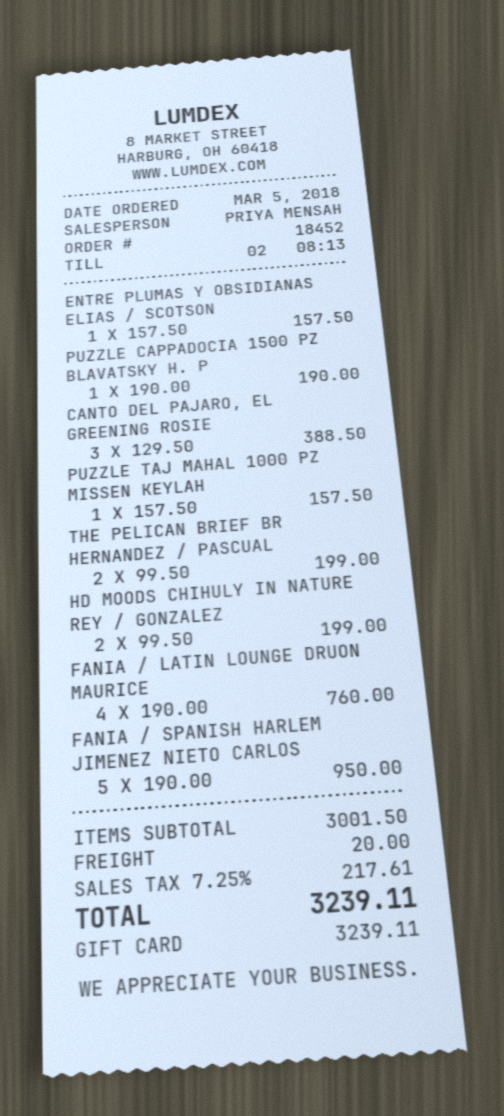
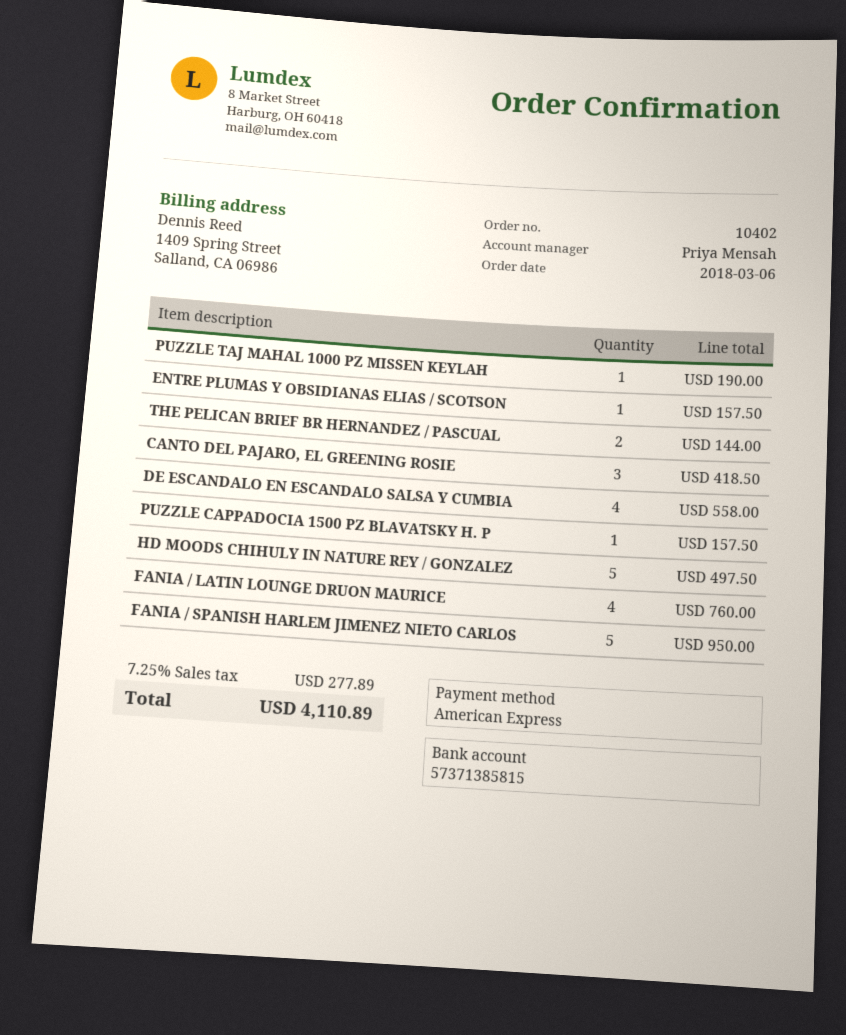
order number: 18452 -> 10402
order date: 2018-03-05 -> 2018-03-06
payment method: gift card -> American Express
PUZZLE CAPPADOCIA 1500 PZ BLAVATSKY H. P: 1 for 190.00 -> 1 for 157.50
CANTO DEL PAJARO, EL GREENING ROSIE: 3 for 388.50 -> 3 for 418.50
PUZZLE TAJ MAHAL 1000 PZ MISSEN KEYLAH: 1 for 157.50 -> 1 for 190.00
THE PELICAN BRIEF BR HERNANDEZ / PASCUAL: 2 for 199.00 -> 2 for 144.00
HD MOODS CHIHULY IN NATURE REY / GONZALEZ: 2 for 199.00 -> 5 for 497.50
DE ESCANDALO EN ESCANDALO SALSA Y CUMBIA: none -> 4 for 558.00
shipping: 20.00 -> none
tax: 7.25% = 217.61 -> 7.25% = 277.89
total: 3239.11 -> 4110.89

